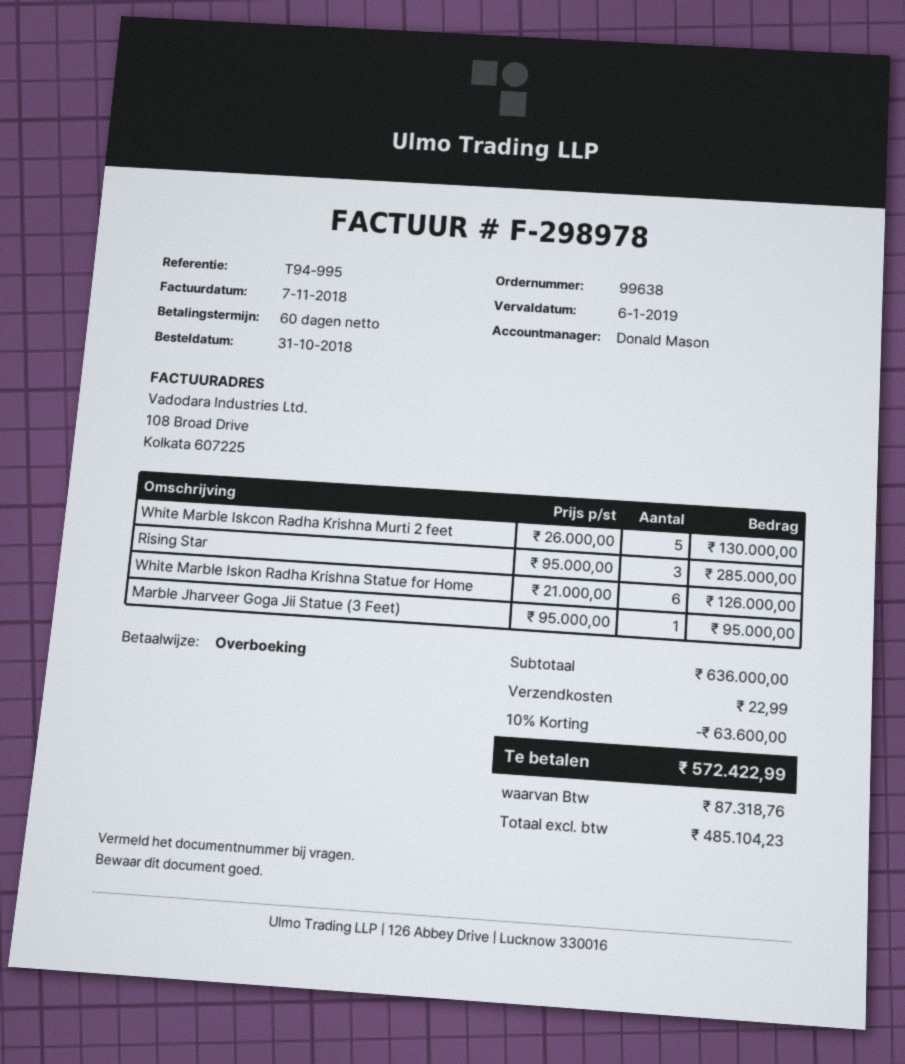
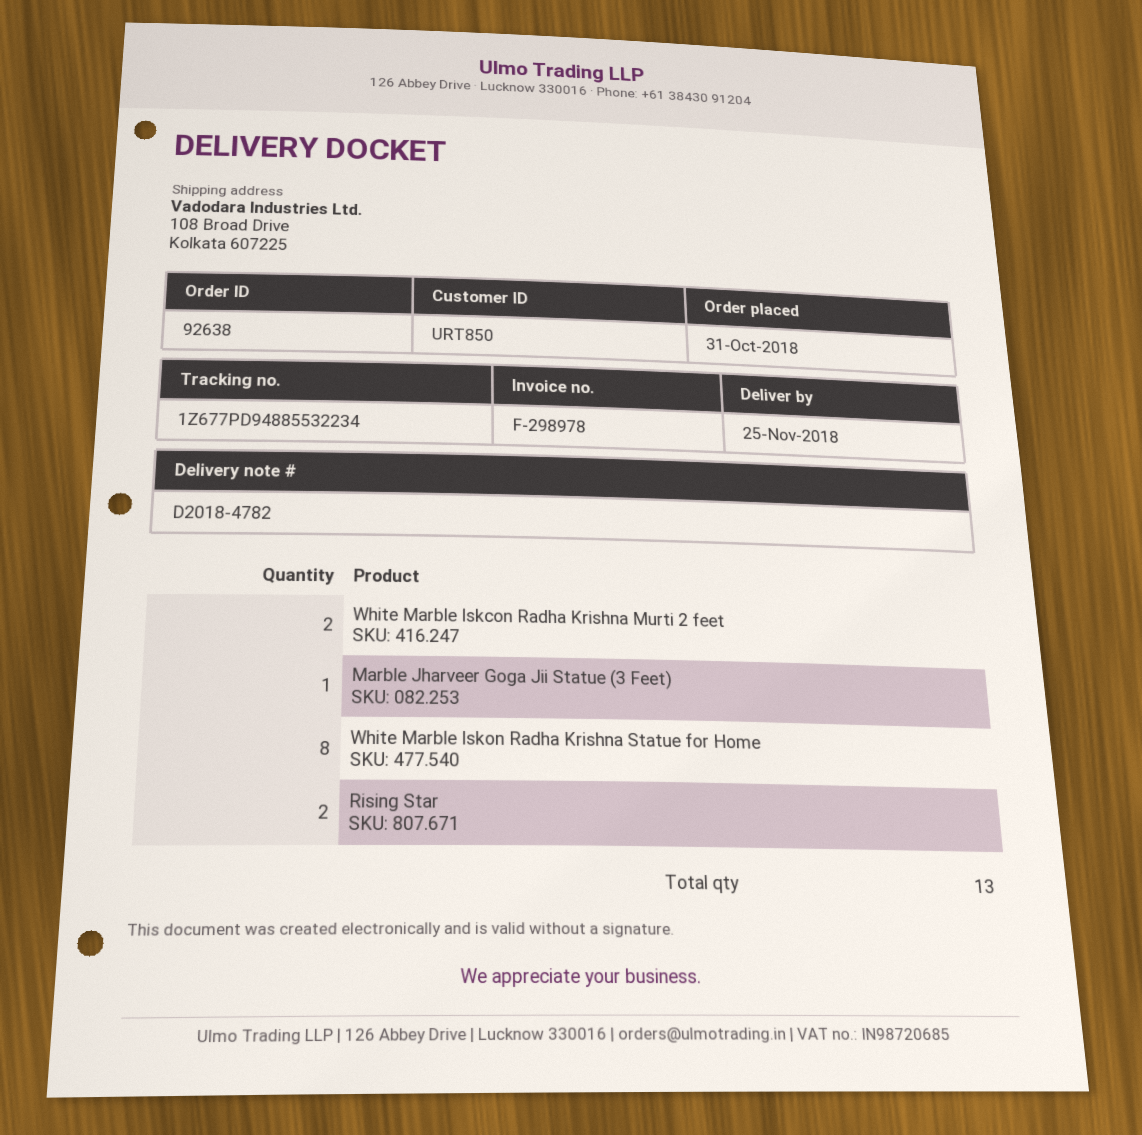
order number: 99638 -> 92638
White Marble Iskcon Radha Krishna Murti 2 feet: 5 -> 2
Rising Star: 3 -> 2
White Marble Iskon Radha Krishna Statue for Home: 6 -> 8

